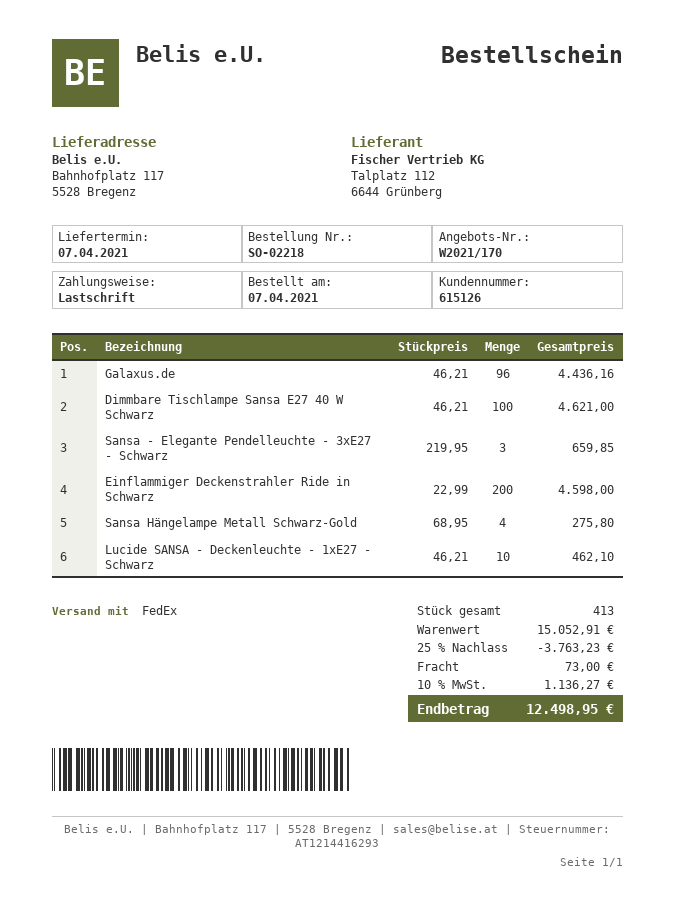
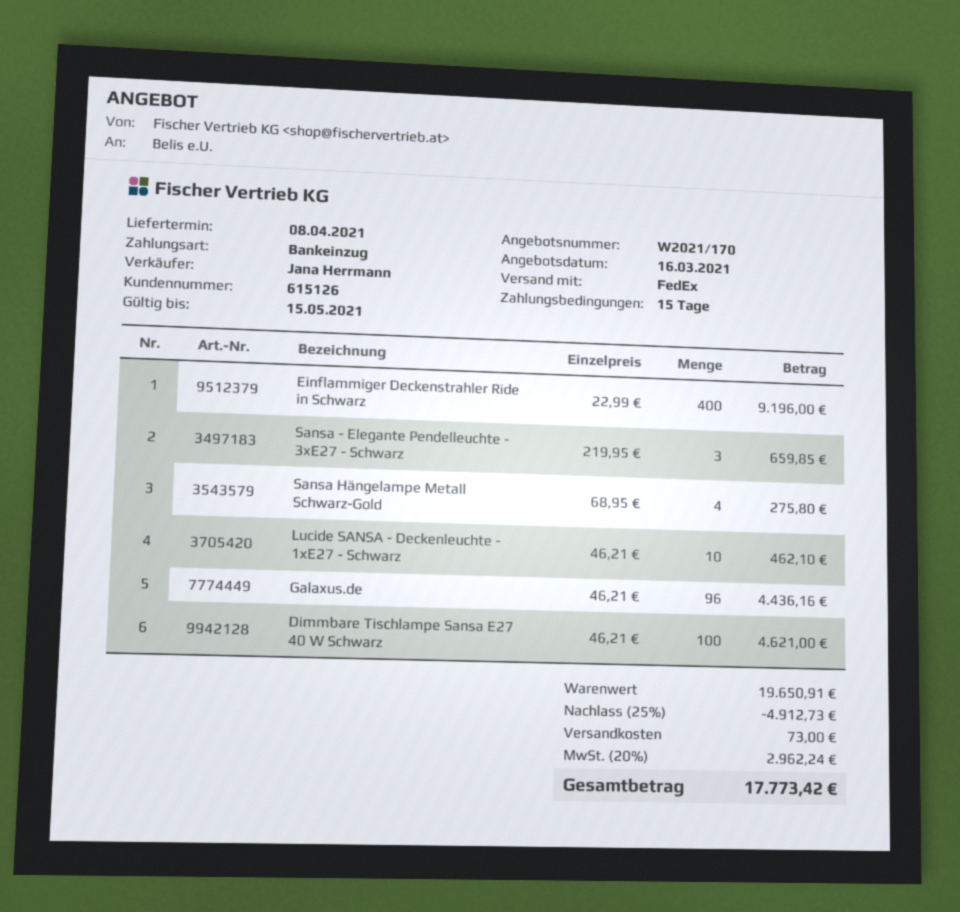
delivery date: 2021-04-07 -> 2021-04-08
Einflammiger Deckenstrahler Ride in Schwarz: 200 x 22.99 = 4598.00 -> 400 x 22.99 = 9196.00
subtotal: 15052.91 -> 19650.91
discount: 25% = 3763.23 -> 25% = 4912.73
tax: 10% = 1136.27 -> 20% = 2962.24
total: 12498.95 -> 17773.42

